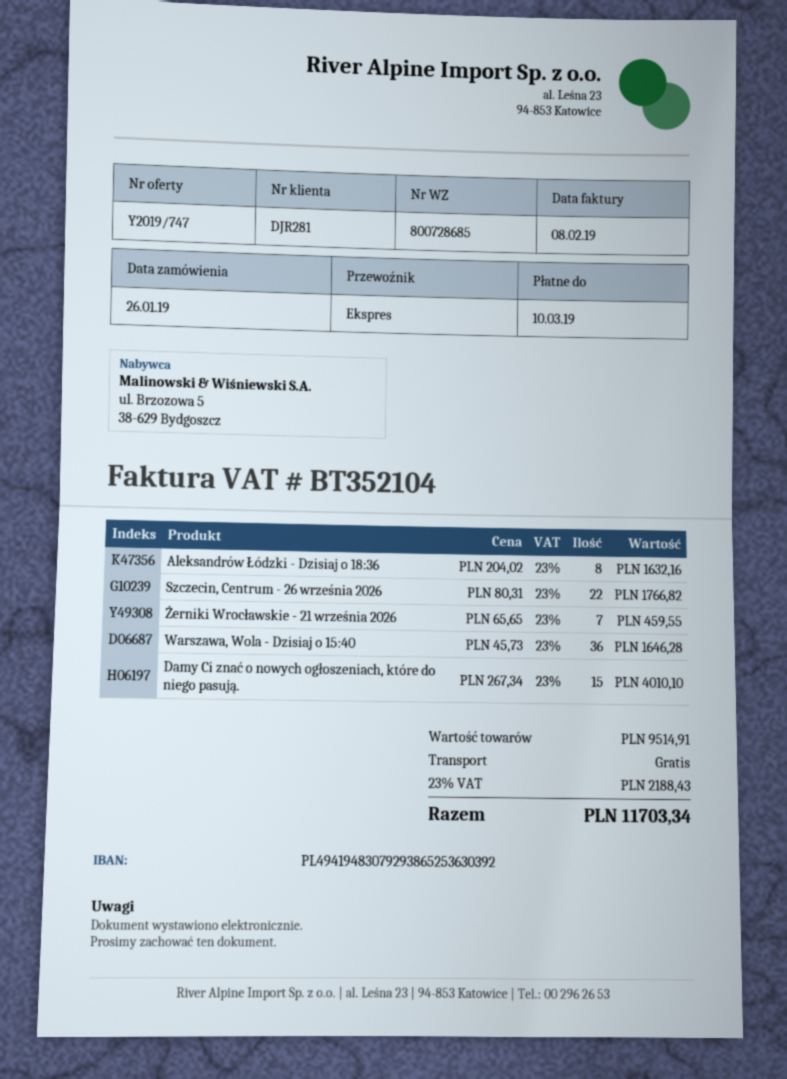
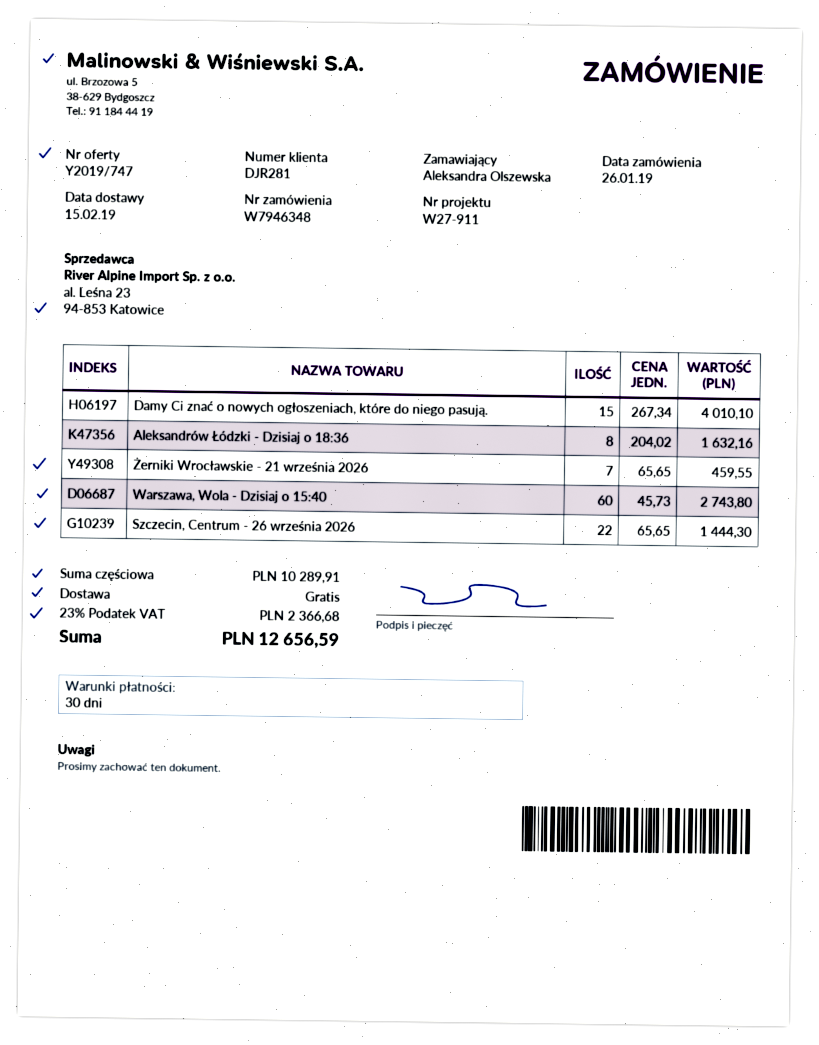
Szczecin, Centrum - 26 września 2026: 22 x 80.31 = 1766.82 -> 22 x 65.65 = 1444.30
Warszawa, Wola - Dzisiaj o 15:40: 36 x 45.73 = 1646.28 -> 60 x 45.73 = 2743.80
subtotal: 9514.91 -> 10289.91
tax: 23% = 2188.43 -> 23% = 2366.68
total: 11703.34 -> 12656.59

